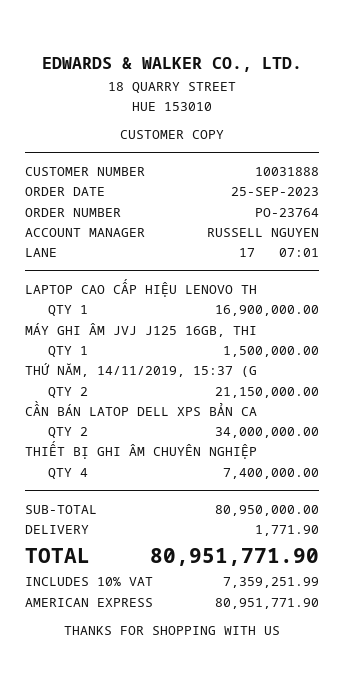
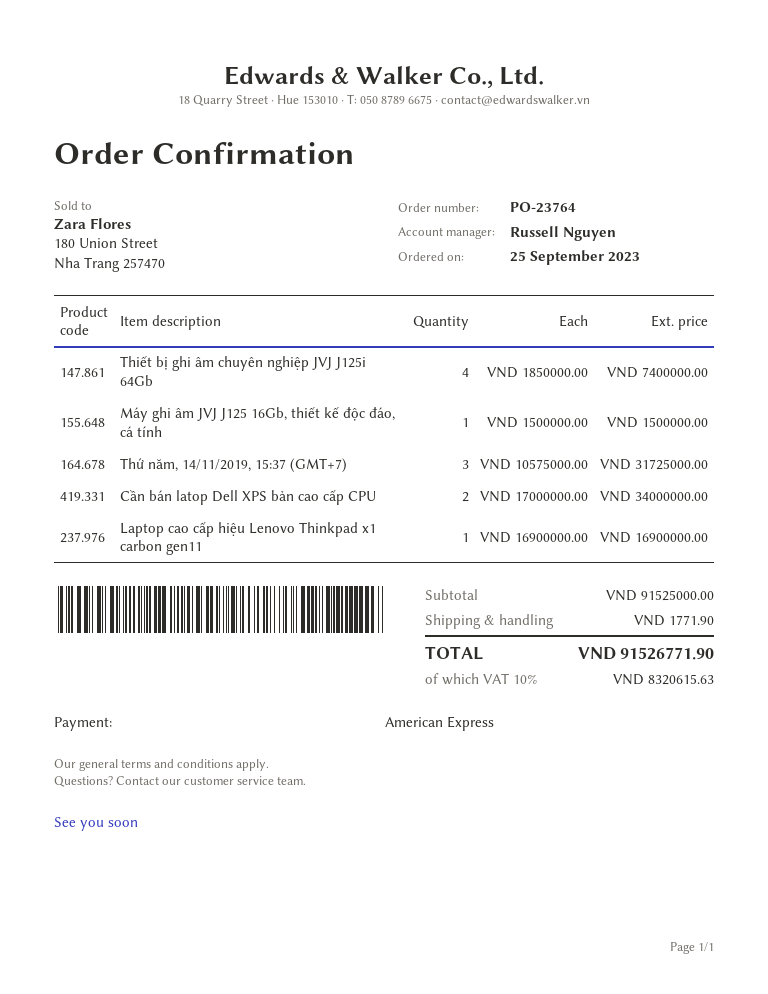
THỨ NĂM, 14/11/2019, 15:37 (G: 2 for 21150000.00 -> 3 for 31725000.00
subtotal: 80950000.00 -> 91525000.00
tax: 10% = 7359251.99 -> 10% = 8320615.63
total: 80951771.90 -> 91526771.90

